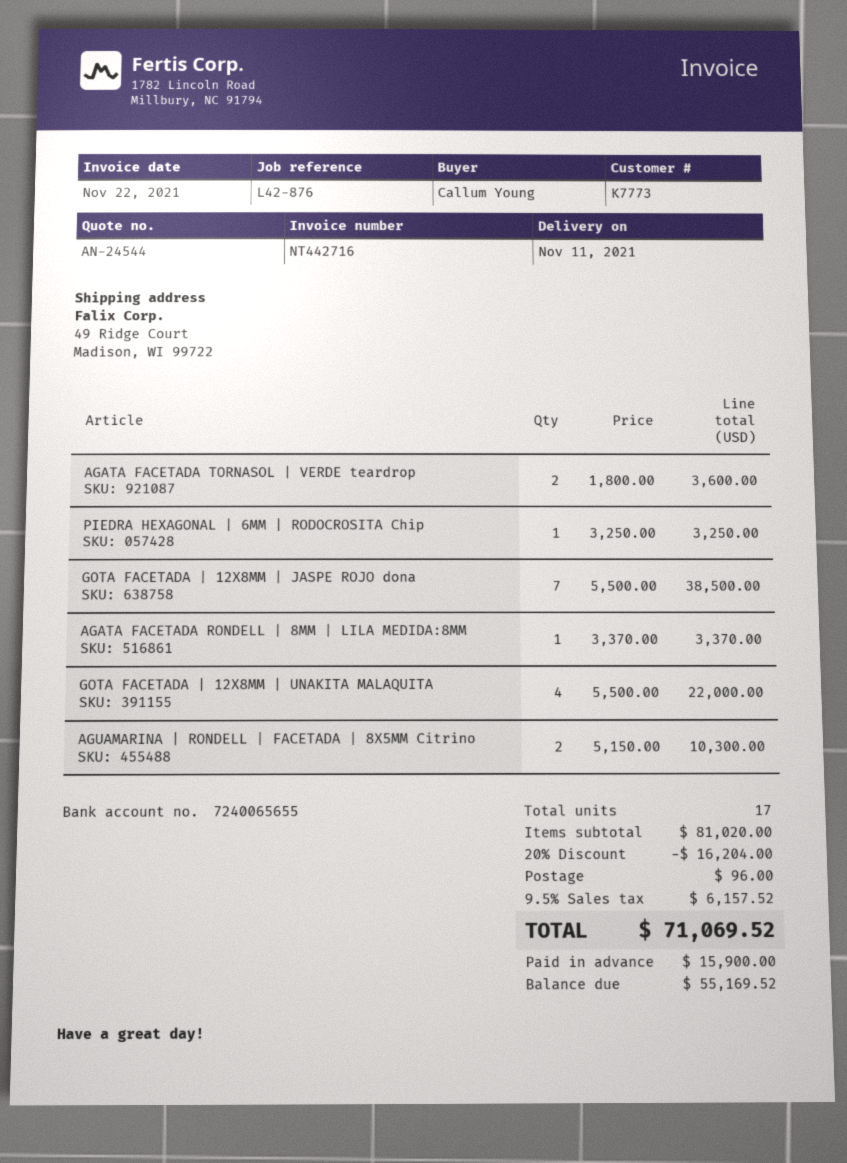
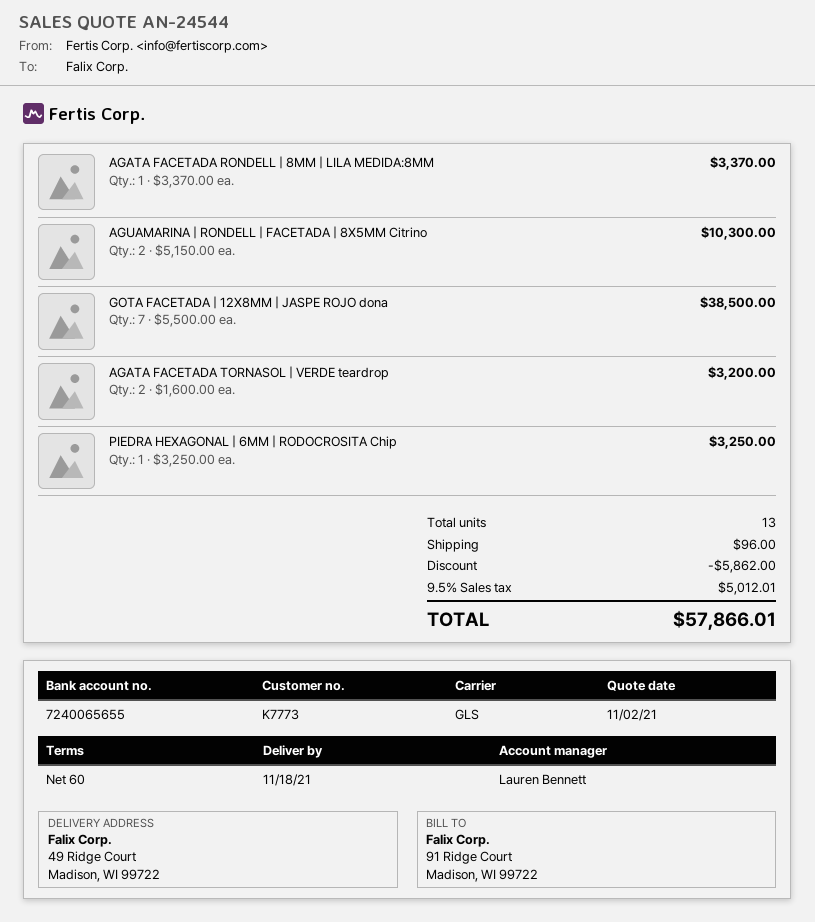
delivery date: 2021-11-11 -> 2021-11-18
AGATA FACETADA TORNASOL | VERDE teardrop: 2 x 1800.00 = 3600.00 -> 2 x 1600.00 = 3200.00
GOTA FACETADA | 12X8MM | UNAKITA MALAQUITA: 4 x 5500.00 = 22000.00 -> none
total quantity: 17 -> 13
discount: 16204.00 -> 5862.00
tax: 9.5% = 6157.52 -> 9.5% = 5012.01
total: 71069.52 -> 57866.01

